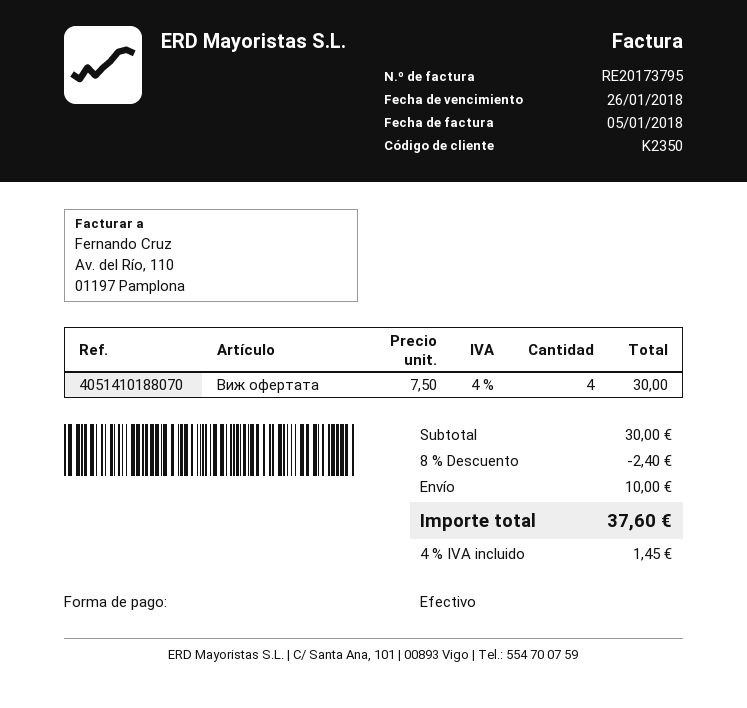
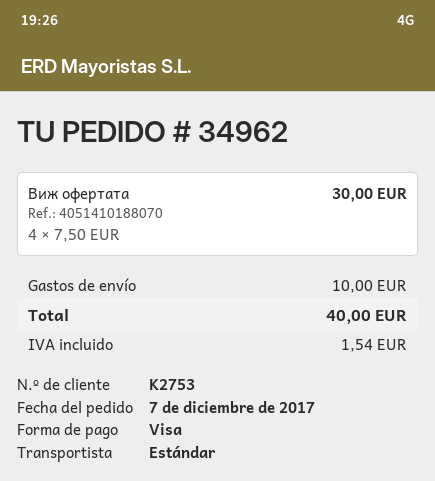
customer number: K2350 -> K2753
payment method: cash -> Visa
discount: 8% = 2.40 -> none
tax: 1.45 -> 1.54
total: 37.60 -> 40.00

